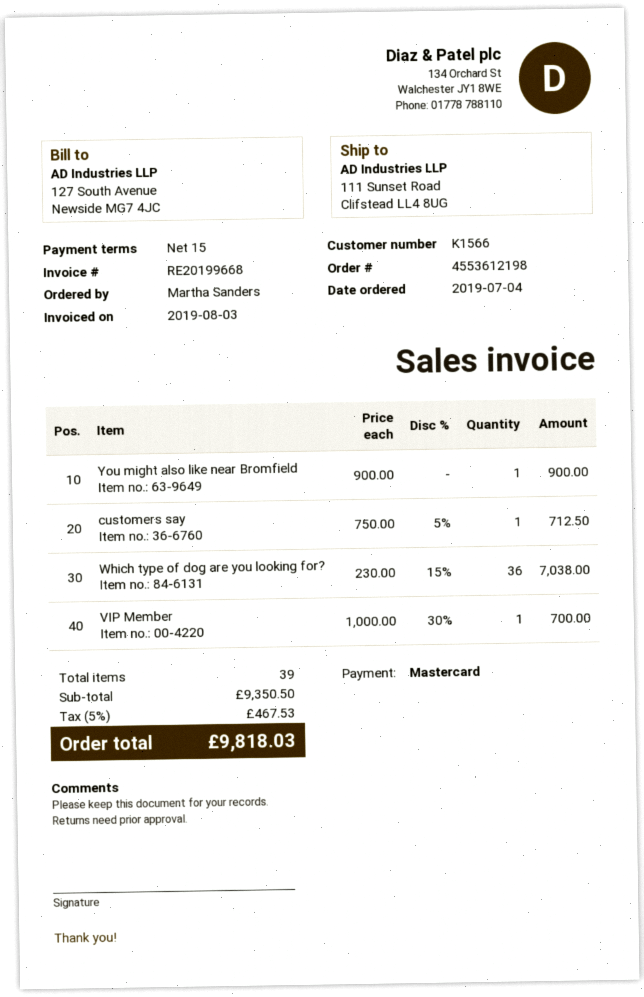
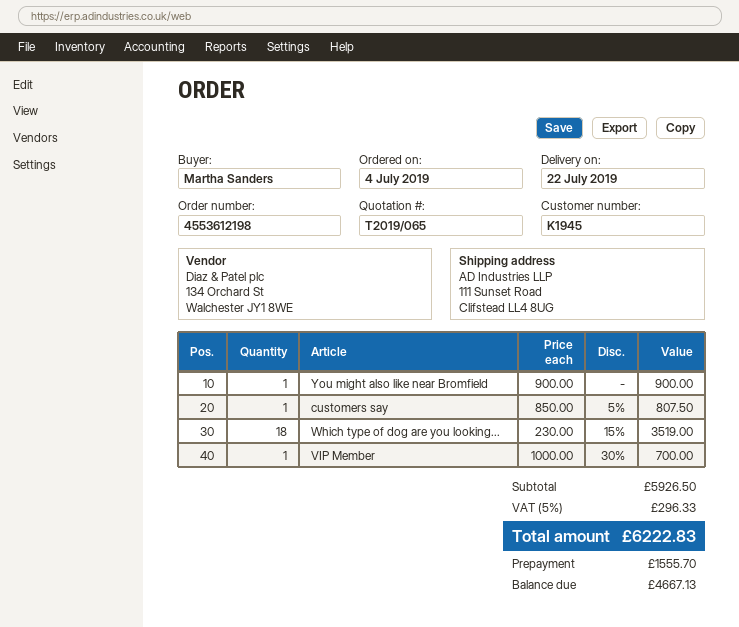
customer number: K1566 -> K1945
customers say: 1 x 750.00 - 5% = 712.50 -> 1 x 850.00 - 5% = 807.50
Which type of dog are you looking for?: 36 x 230.00 - 15% = 7038.00 -> 18 x 230.00 - 15% = 3519.00
subtotal: 9350.50 -> 5926.50
tax: 5% = 467.53 -> 5% = 296.33
total: 9818.03 -> 6222.83

